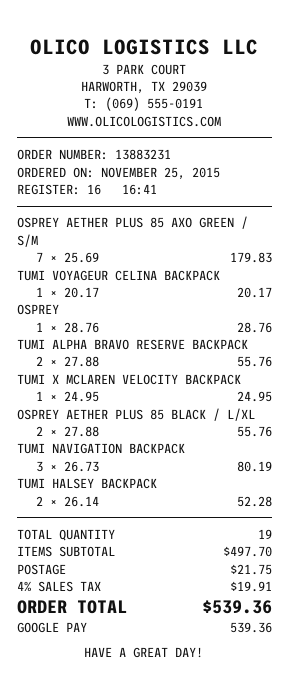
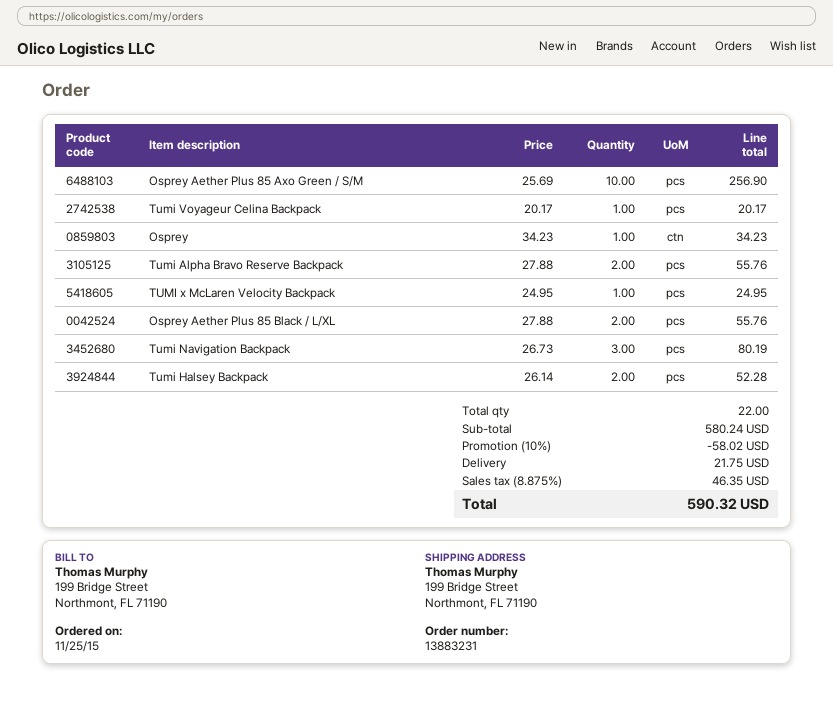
OSPREY AETHER PLUS 85 AXO GREEN / S/M: 7 x 25.69 = 179.83 -> 10 x 25.69 = 256.90
OSPREY: 1 x 28.76 = 28.76 -> 1 x 34.23 = 34.23
total quantity: 19 -> 22
subtotal: 497.70 -> 580.24
discount: none -> 10% = 58.02
tax: 4% = 19.91 -> 8.875% = 46.35
total: 539.36 -> 590.32

